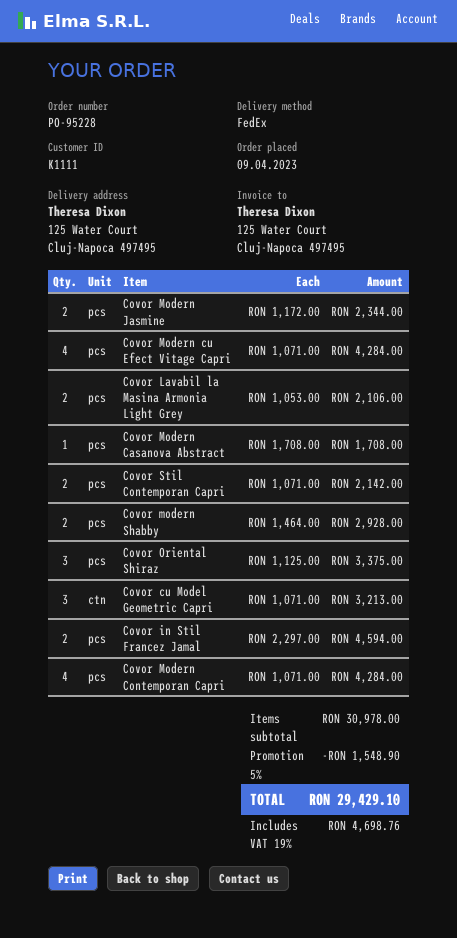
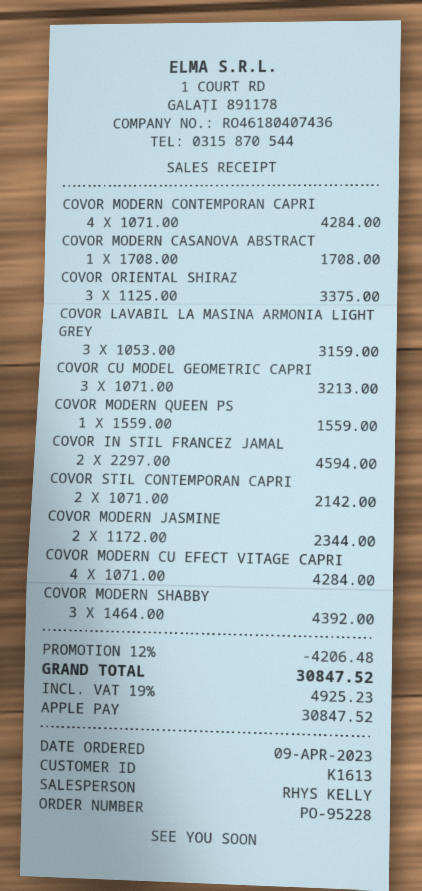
customer number: K1111 -> K1613
Covor Lavabil la Masina Armonia Light Grey: 2 x 1053.00 = 2106.00 -> 3 x 1053.00 = 3159.00
Covor modern Shabby: 2 x 1464.00 = 2928.00 -> 3 x 1464.00 = 4392.00
COVOR MODERN QUEEN PS: none -> 1 x 1559.00 = 1559.00
discount: 5% = 1548.90 -> 12% = 4206.48
tax: 19% = 4698.76 -> 19% = 4925.23
total: 29429.10 -> 30847.52

